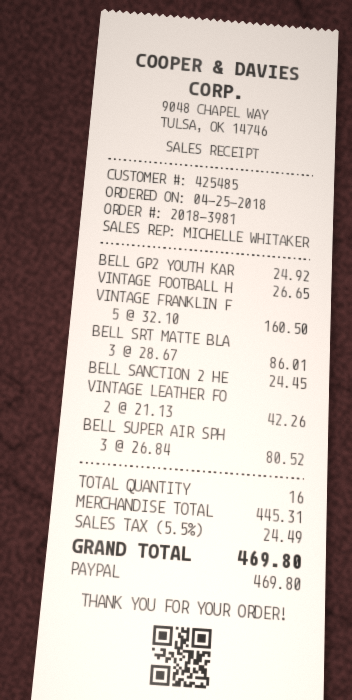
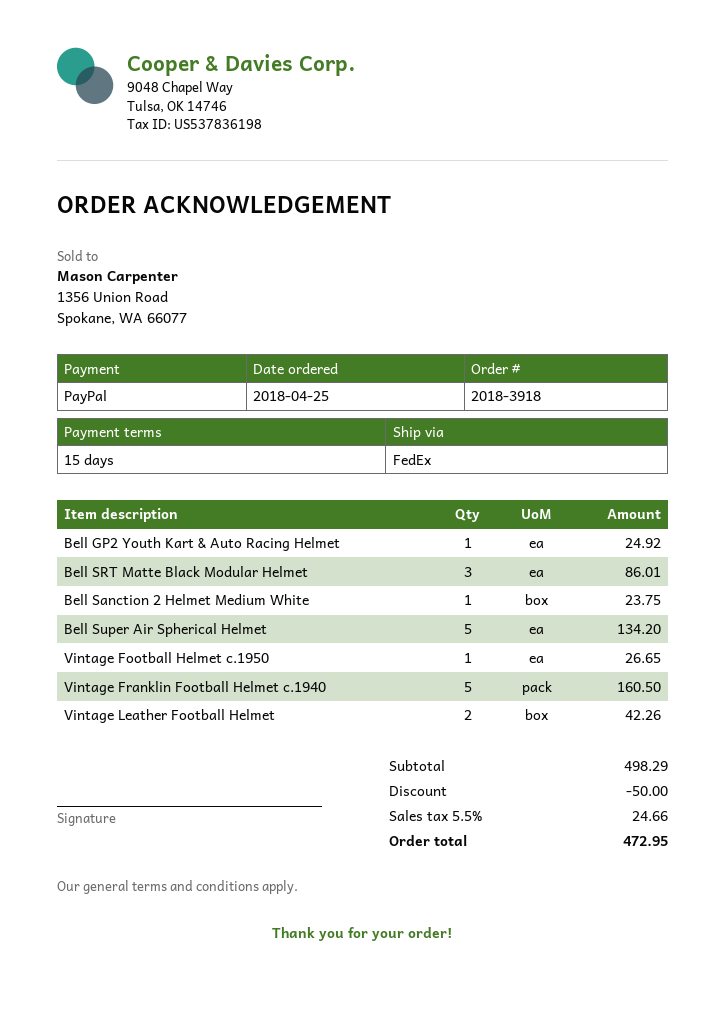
order number: 2018-3981 -> 2018-3918
BELL SANCTION 2 HE: 1 for 24.45 -> 1 for 23.75
BELL SUPER AIR SPH: 3 for 80.52 -> 5 for 134.20
subtotal: 445.31 -> 498.29
discount: none -> 50.00
tax: 5.5% = 24.49 -> 5.5% = 24.66
total: 469.80 -> 472.95

